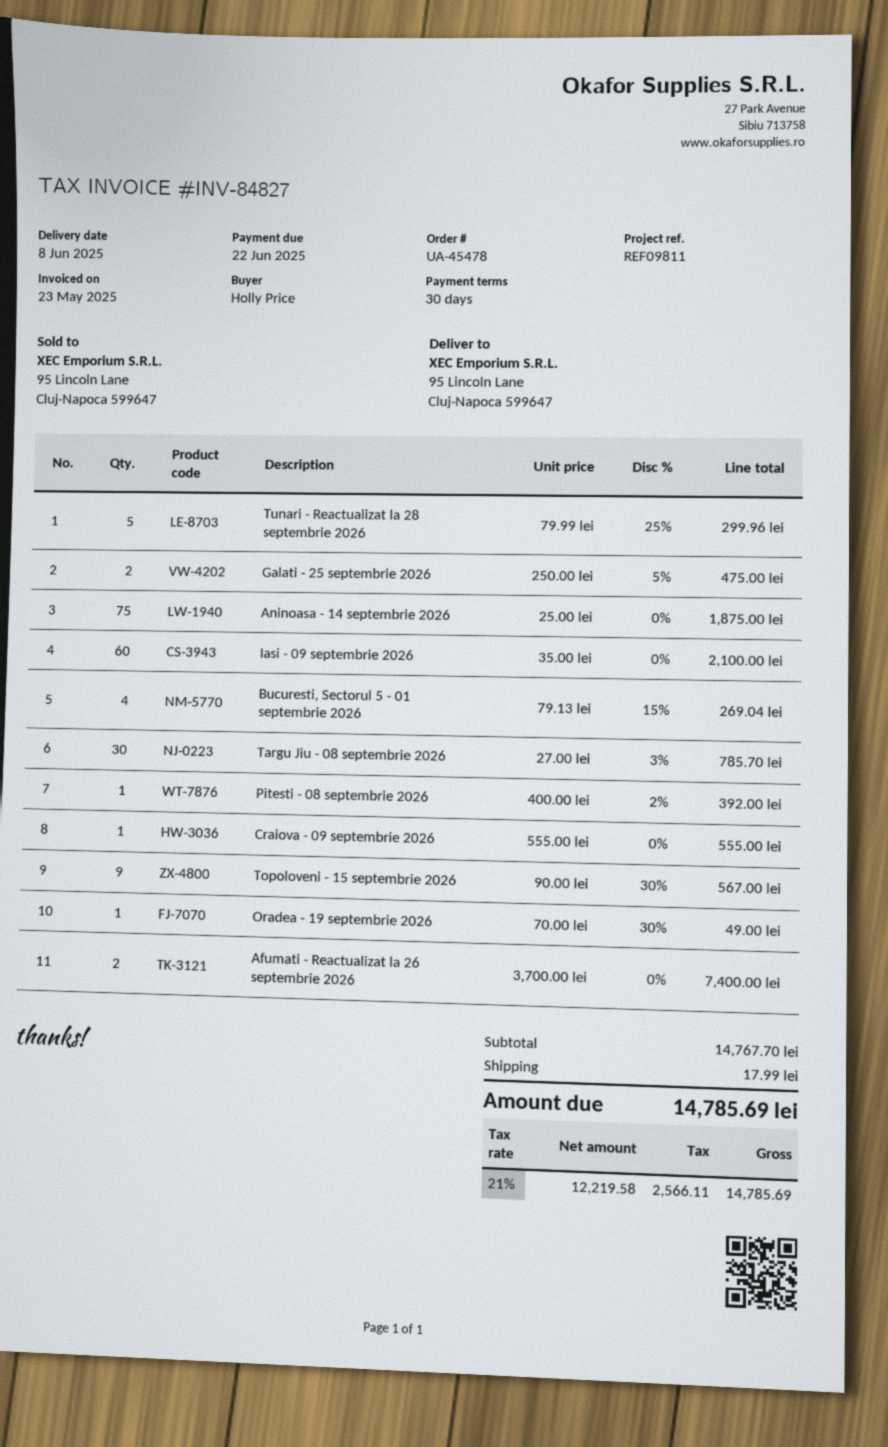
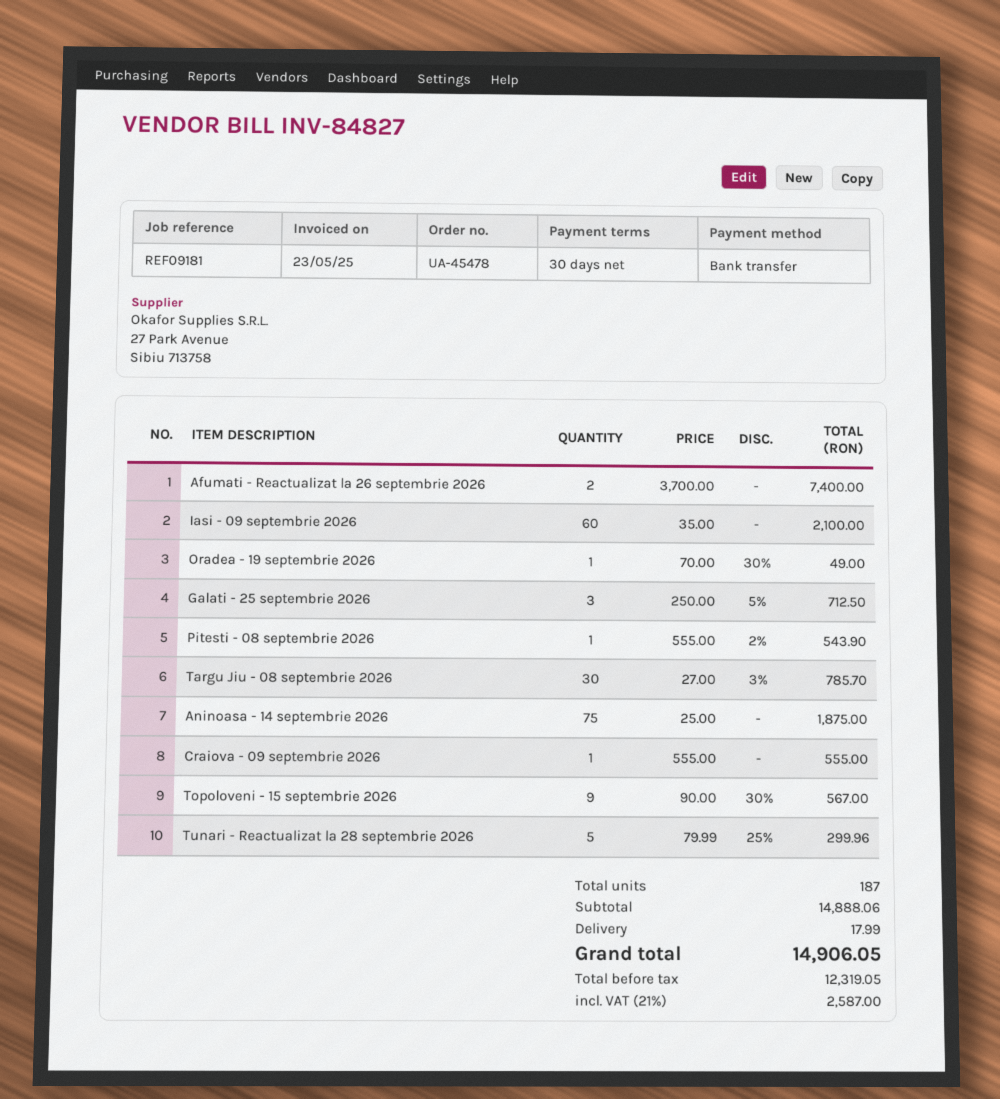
reference: REF09811 -> REF09181
Galati - 25 septembrie 2026: 2 x 250.00 - 5% = 475.00 -> 3 x 250.00 - 5% = 712.50
Bucuresti, Sectorul 5 - 01 septembrie 2026: 4 x 79.13 - 15% = 269.04 -> none
Pitesti - 08 septembrie 2026: 1 x 400.00 - 2% = 392.00 -> 1 x 555.00 - 2% = 543.90
subtotal: 14767.70 -> 14888.06
net: 12219.58 -> 12319.05
tax: 21% = 2566.11 -> 21% = 2587.00
total: 14785.69 -> 14906.05

